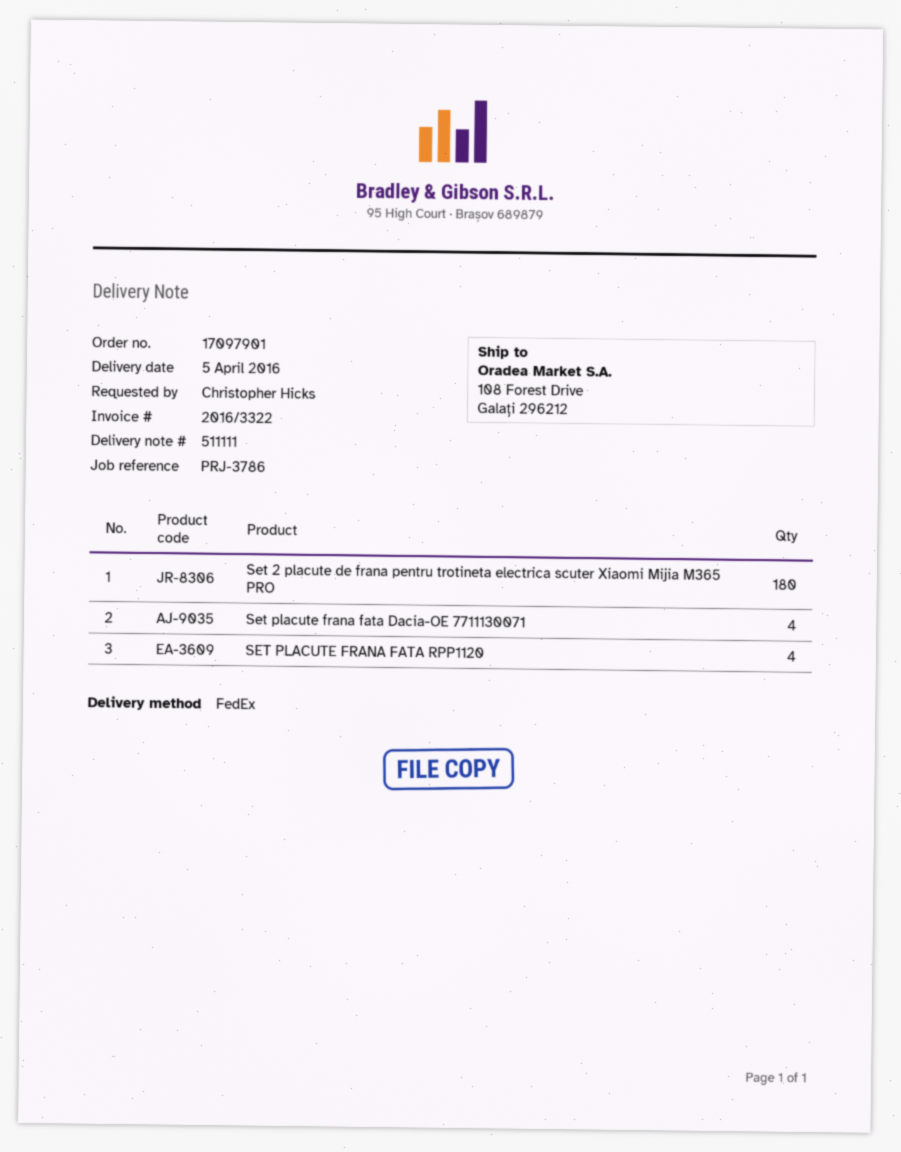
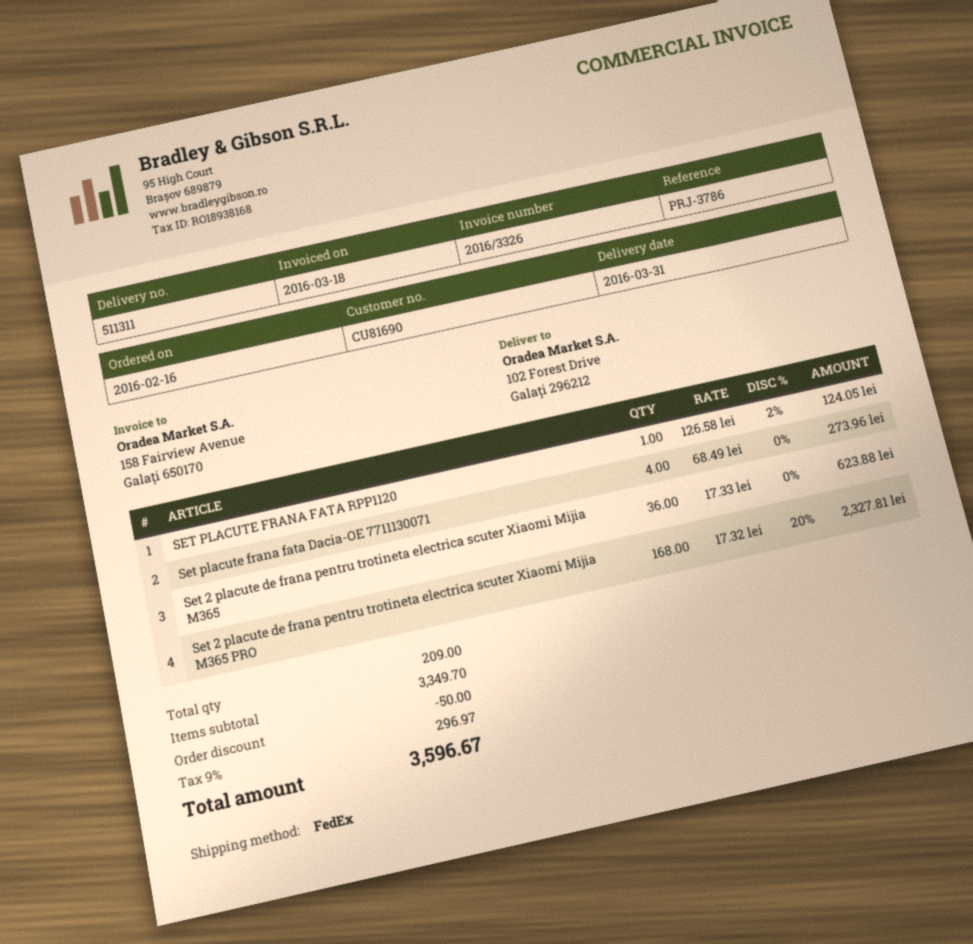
delivery note number: 511111 -> 511311
delivery date: 2016-04-05 -> 2016-03-31
invoice number: 2016/3322 -> 2016/3326
ship to: 108 Forest Drive, Galați 296212 -> 102 Forest Drive, Galați 296212
Set 2 placute de frana pentru trotineta electrica scuter Xiaomi Mijia M365 PRO: 180 -> 168
SET PLACUTE FRANA FATA RPP1120: 4 -> 1
Set 2 placute de frana pentru trotineta electrica scuter Xiaomi Mijia M365: none -> 36

